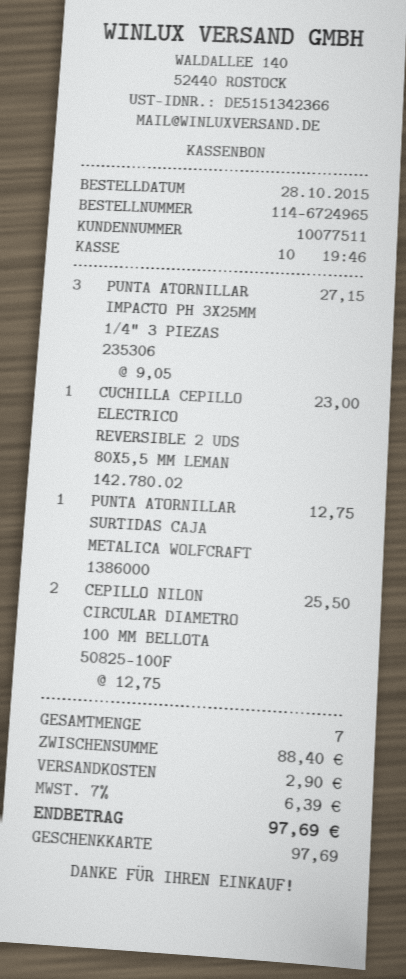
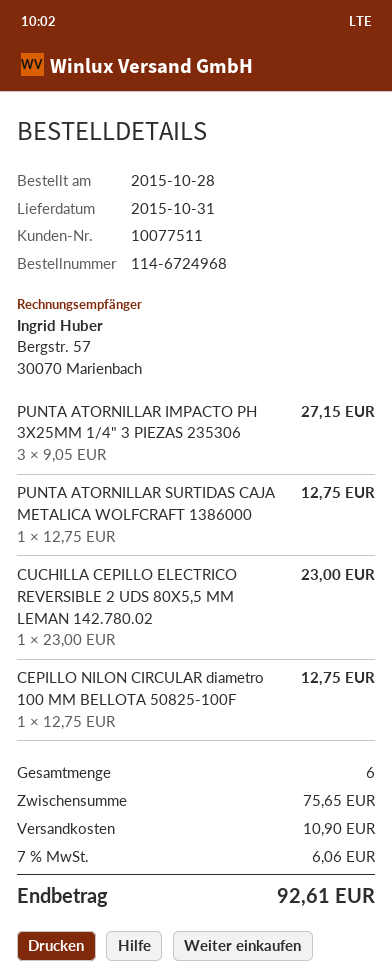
order number: 114-6724965 -> 114-6724968
CEPILLO NILON CIRCULAR DIAMETRO 100 MM BELLOTA 50825-100F: 2 x 12.75 = 25.50 -> 1 x 12.75 = 12.75
total quantity: 7 -> 6
subtotal: 88.40 -> 75.65
shipping: 2.90 -> 10.90
tax: 7% = 6.39 -> 7% = 6.06
total: 97.69 -> 92.61

